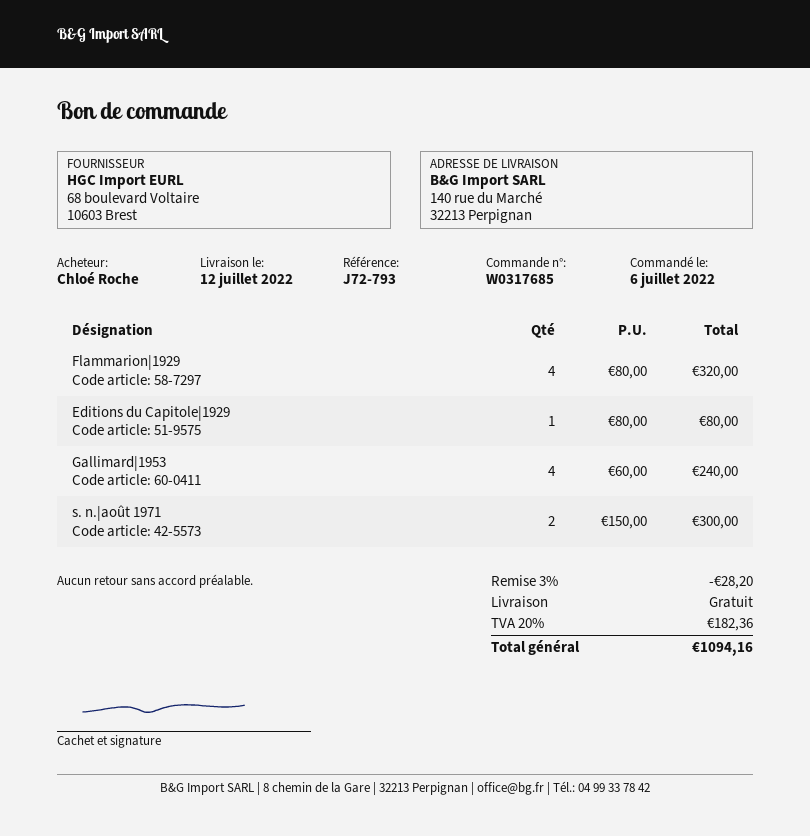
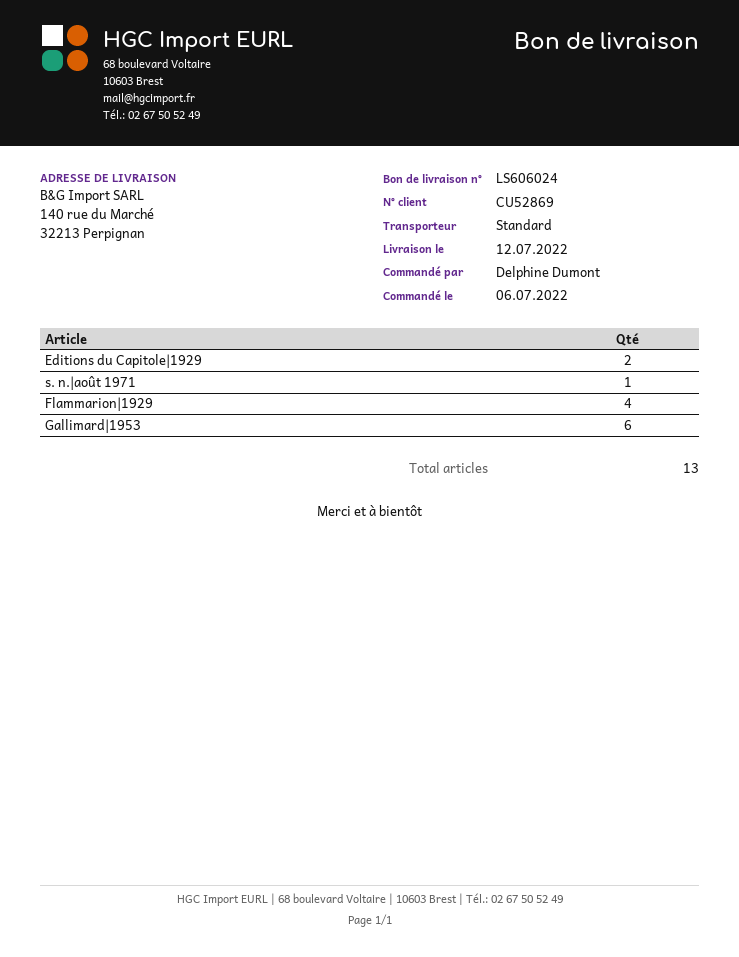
ordered by: Chloé Roche -> Delphine Dumont
Editions du Capitole|1929: 1 -> 2
Gallimard|1953: 4 -> 6
s. n.|août 1971: 2 -> 1

